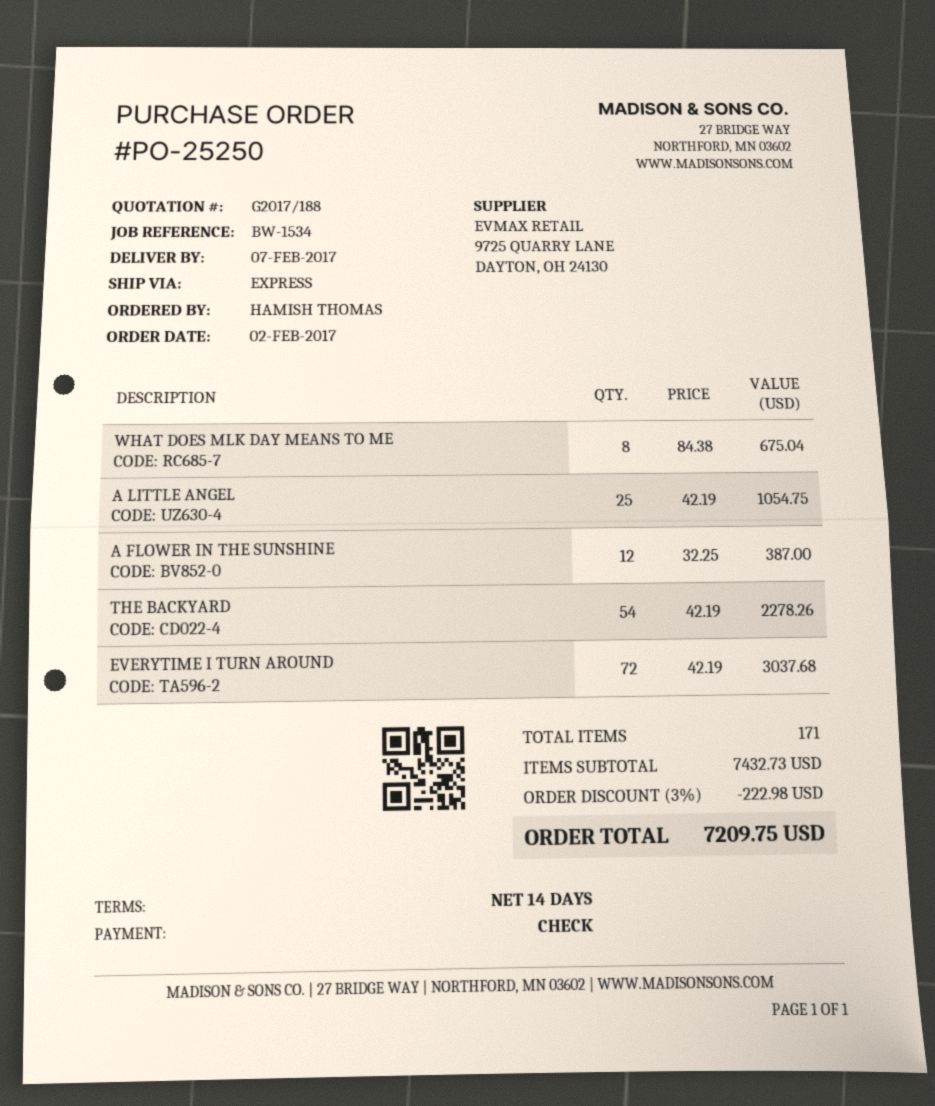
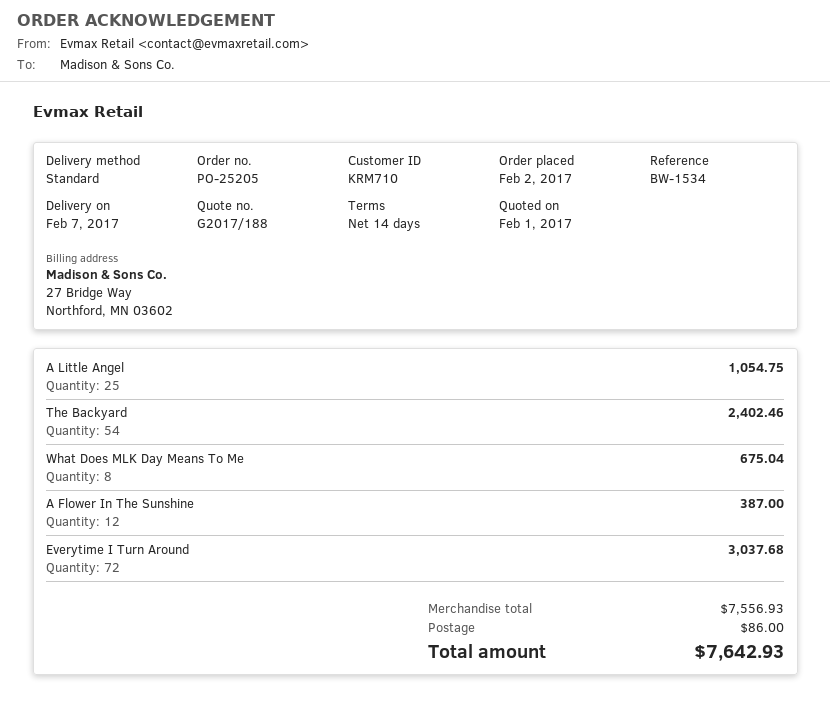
order number: PO-25250 -> PO-25205
shipping method: express -> standard
THE BACKYARD: 54 for 2278.26 -> 54 for 2402.46
subtotal: 7432.73 -> 7556.93
discount: 3% = 222.98 -> none
shipping: none -> 86.00
total: 7209.75 -> 7642.93

